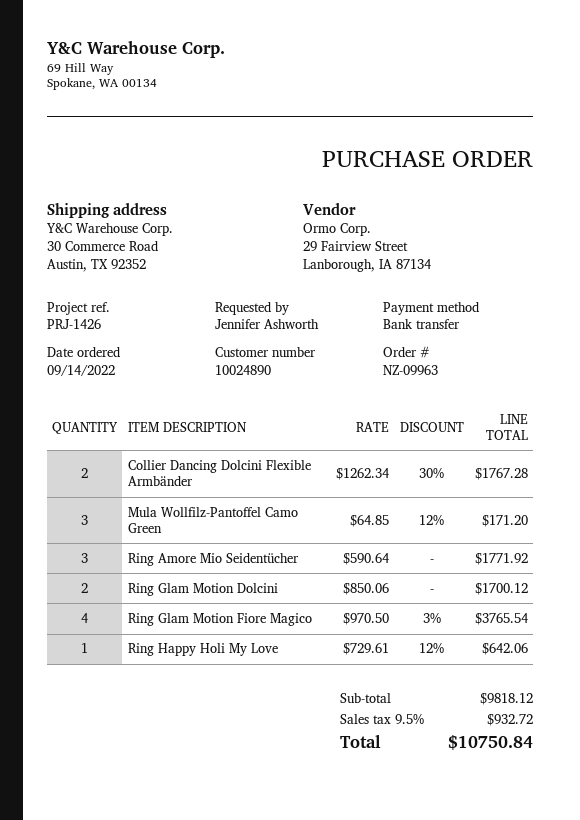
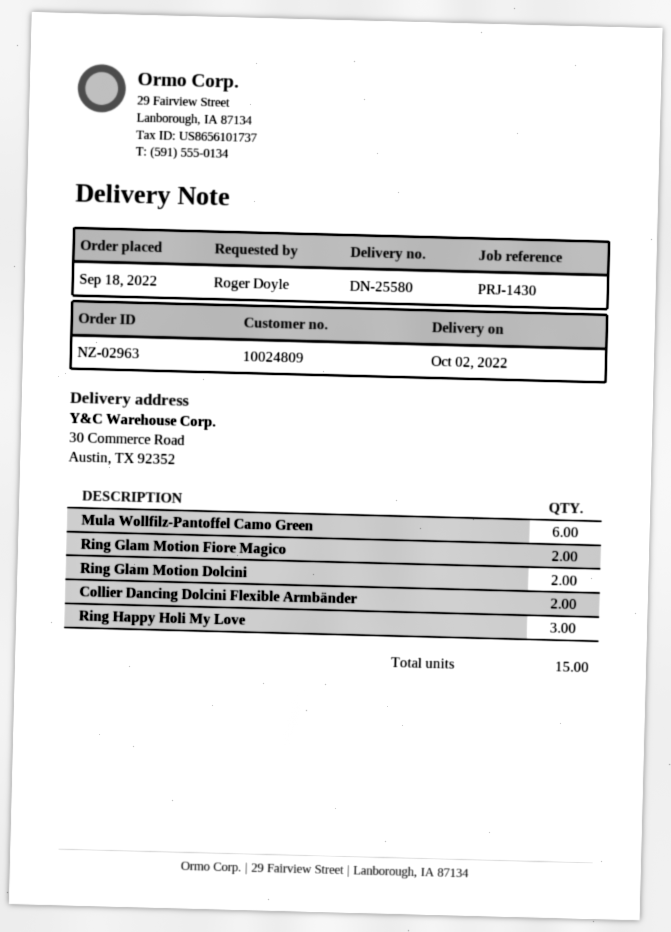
order number: NZ-09963 -> NZ-02963
order date: 2022-09-14 -> 2022-09-18
customer number: 10024890 -> 10024809
reference: PRJ-1426 -> PRJ-1430
ordered by: Jennifer Ashworth -> Roger Doyle
Mula Wollfilz-Pantoffel Camo Green: 3 -> 6
Ring Amore Mio Seidentücher: 3 -> none
Ring Glam Motion Fiore Magico: 4 -> 2
Ring Happy Holi My Love: 1 -> 3

